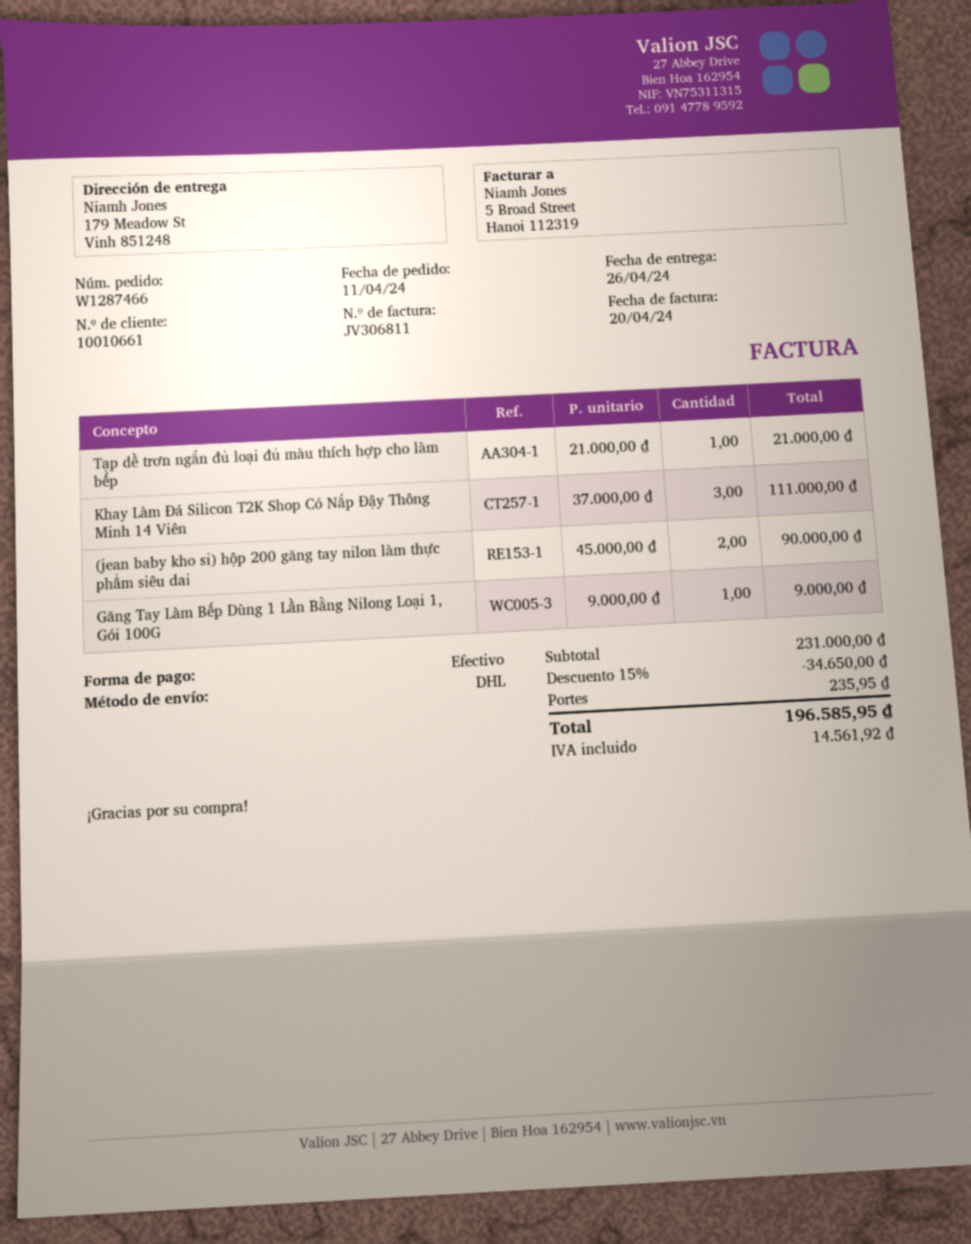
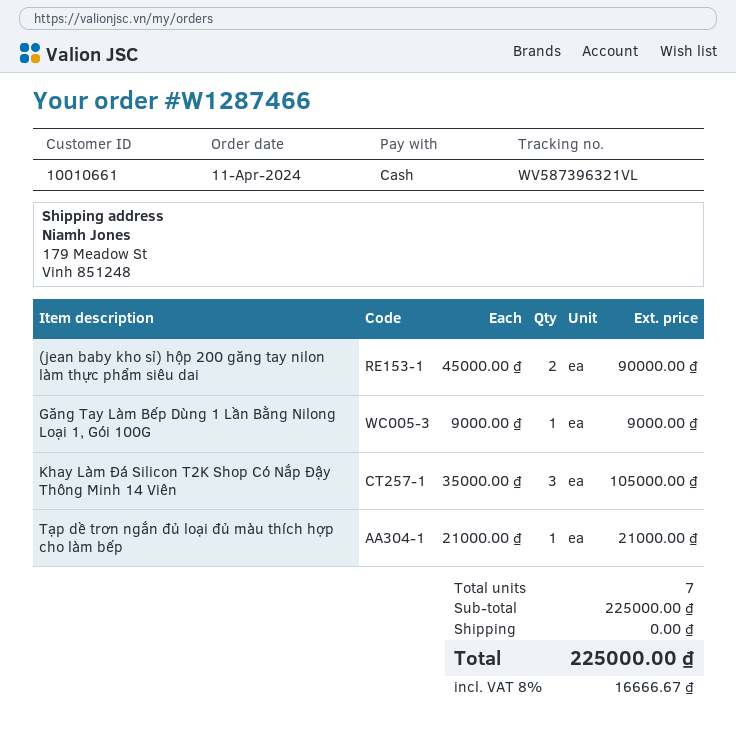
Khay Làm Đá Silicon T2K Shop Có Nắp Đậy Thông Minh 14 Viên: 3 x 37000.00 = 111000.00 -> 3 x 35000.00 = 105000.00
subtotal: 231000.00 -> 225000.00
discount: 15% = 34650.00 -> none
shipping: 235.95 -> 0.00
tax: 14561.92 -> 16666.67
total: 196585.95 -> 225000.00

